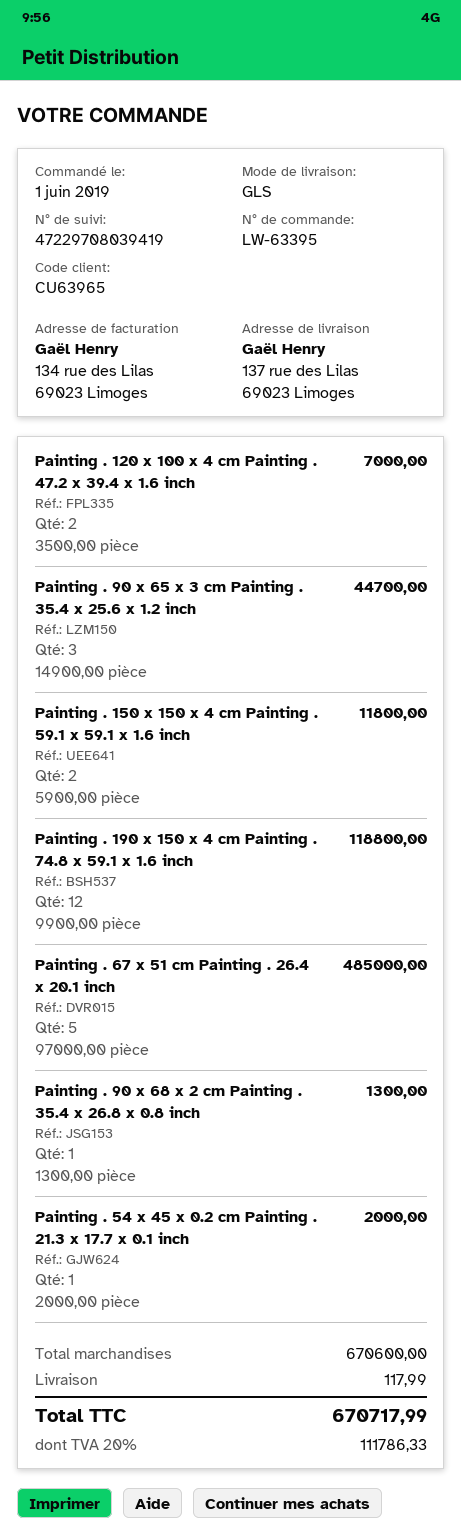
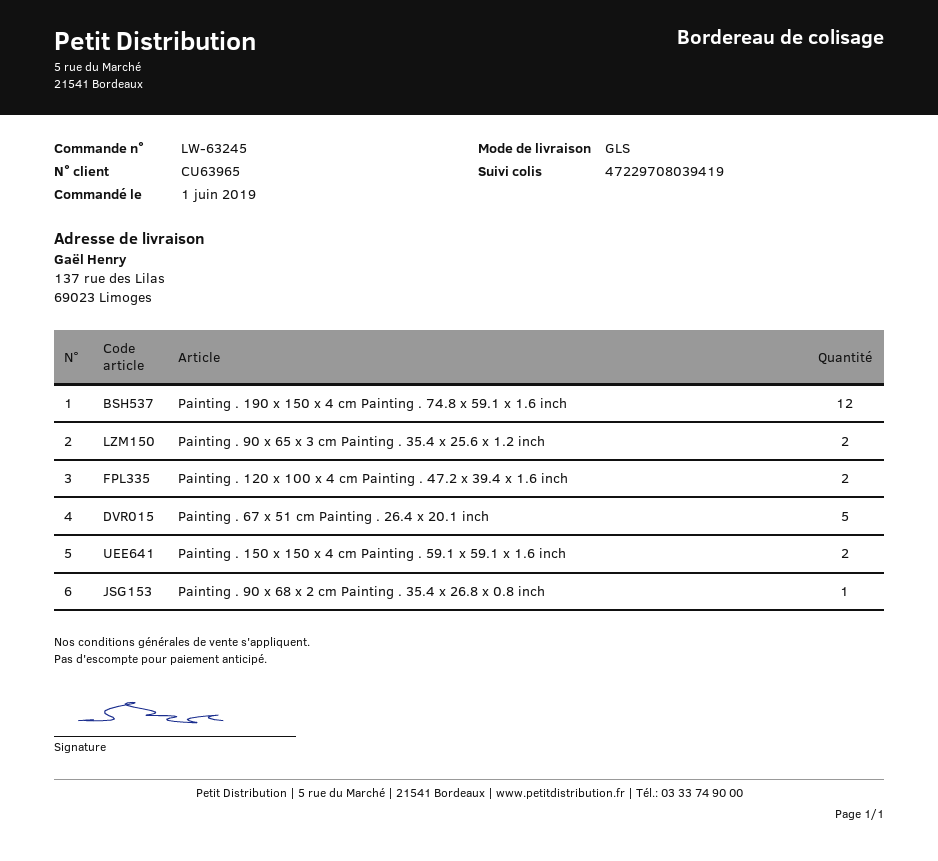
order number: LW-63395 -> LW-63245
Painting . 90 x 65 x 3 cm Painting . 35.4 x 25.6 x 1.2 inch: 3 -> 2
Painting . 54 x 45 x 0.2 cm Painting . 21.3 x 17.7 x 0.1 inch: 1 -> none

